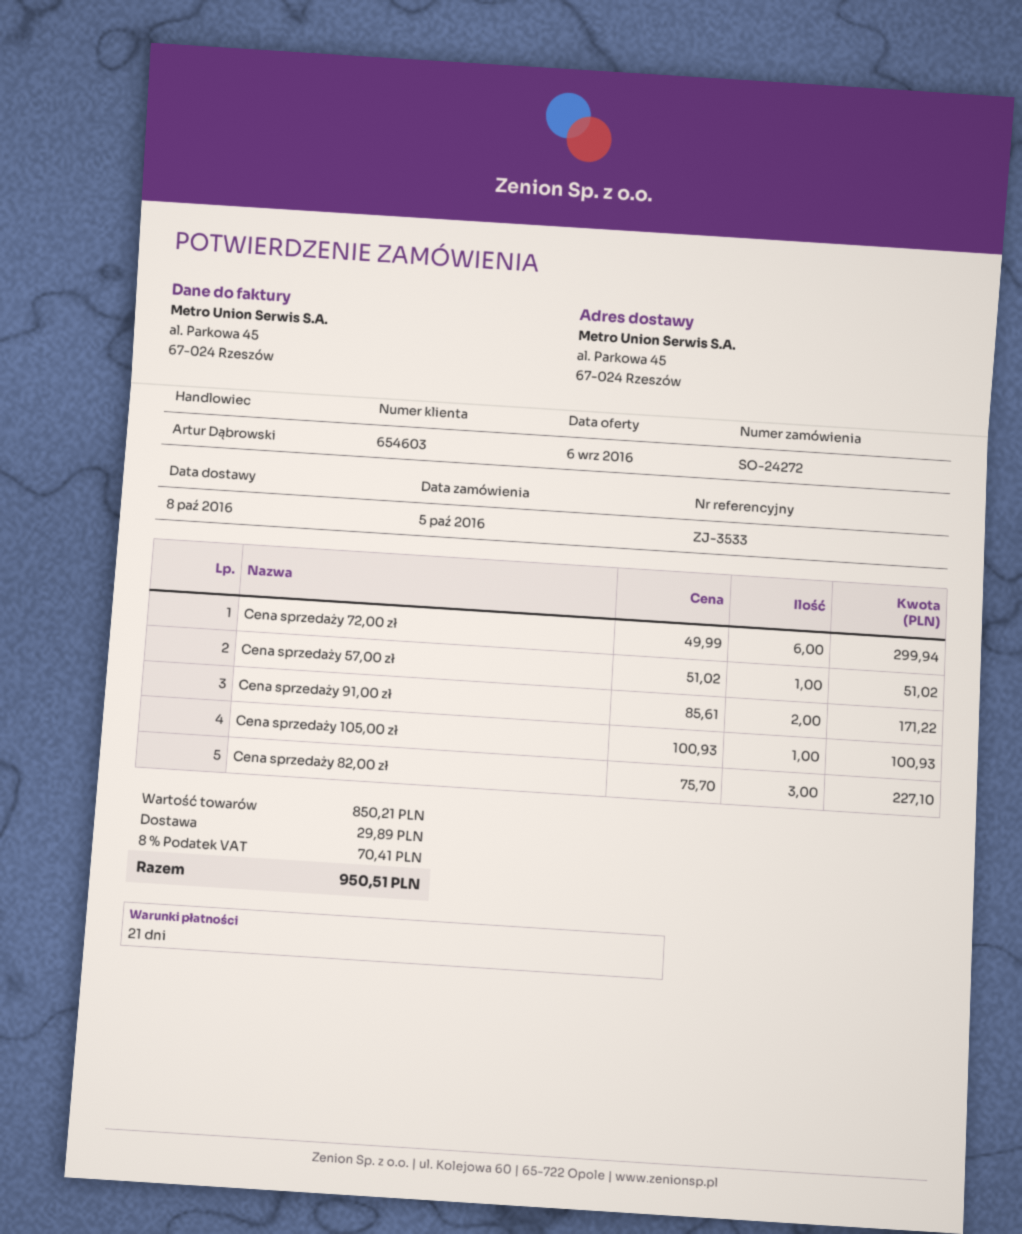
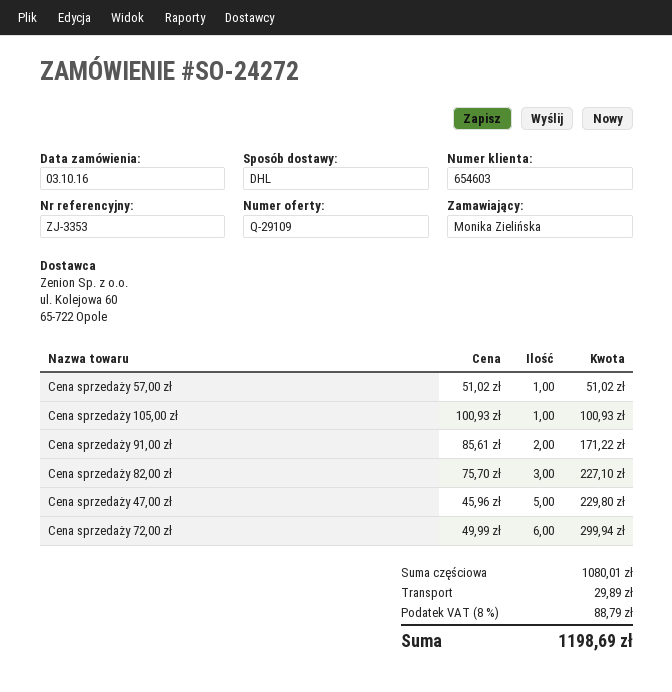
order date: 2016-10-05 -> 2016-10-03
reference: ZJ-3533 -> ZJ-3353
Cena sprzedaży 47,00 zł: none -> 5 x 45.96 = 229.80
subtotal: 850.21 -> 1080.01
tax: 8% = 70.41 -> 8% = 88.79
total: 950.51 -> 1198.69

